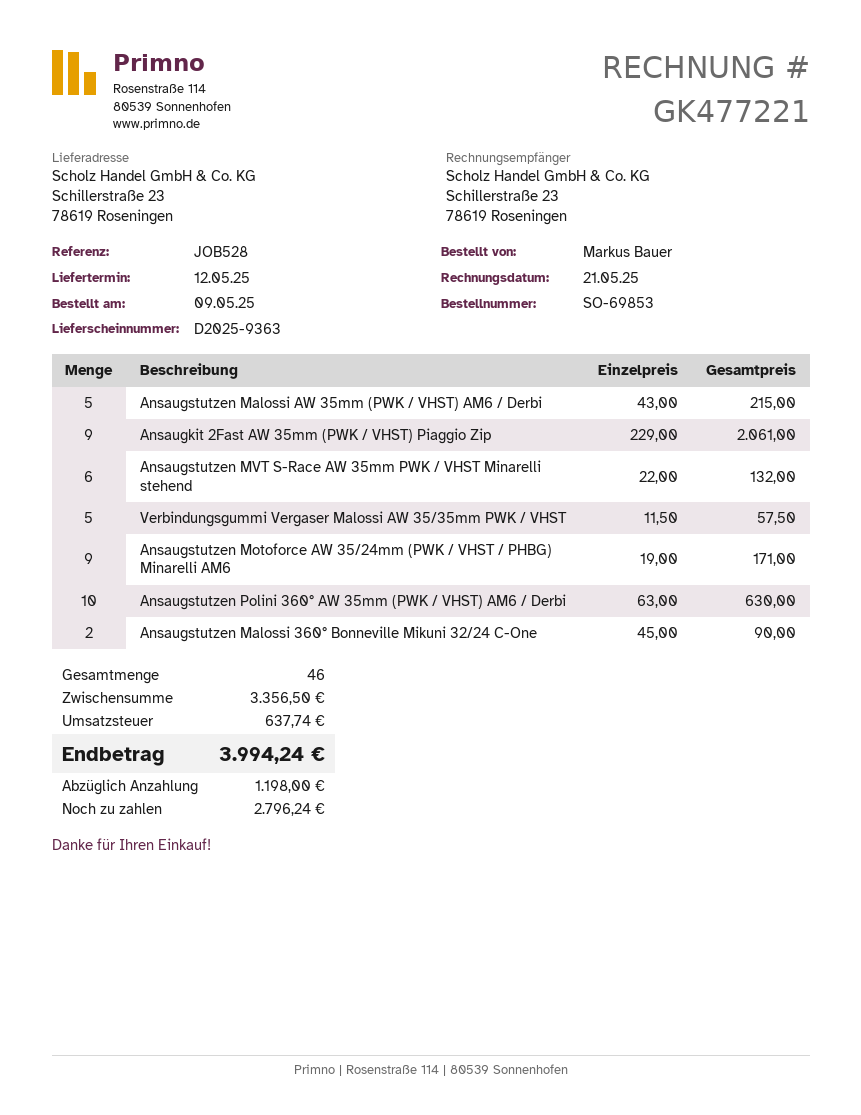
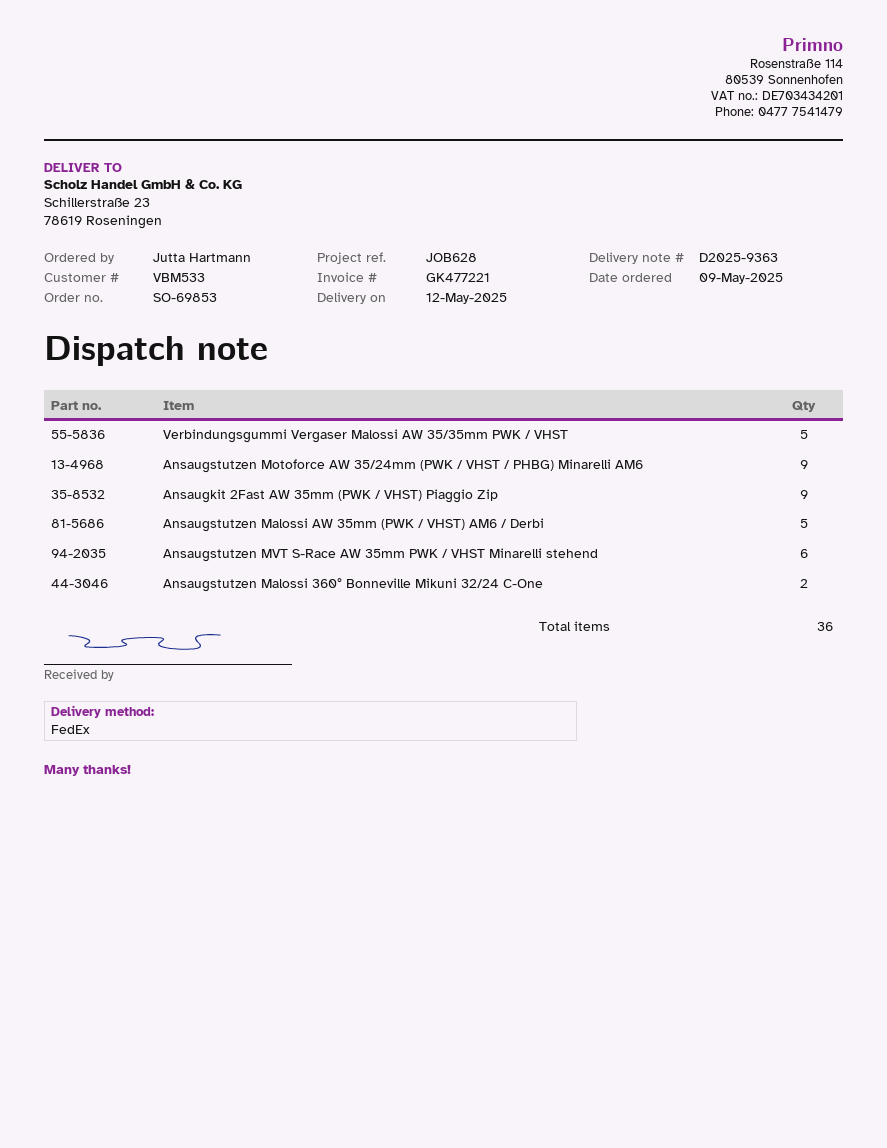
reference: JOB528 -> JOB628
ordered by: Markus Bauer -> Jutta Hartmann
Ansaugstutzen Polini 360° AW 35mm (PWK / VHST) AM6 / Derbi: 10 -> none
total quantity: 46 -> 36

